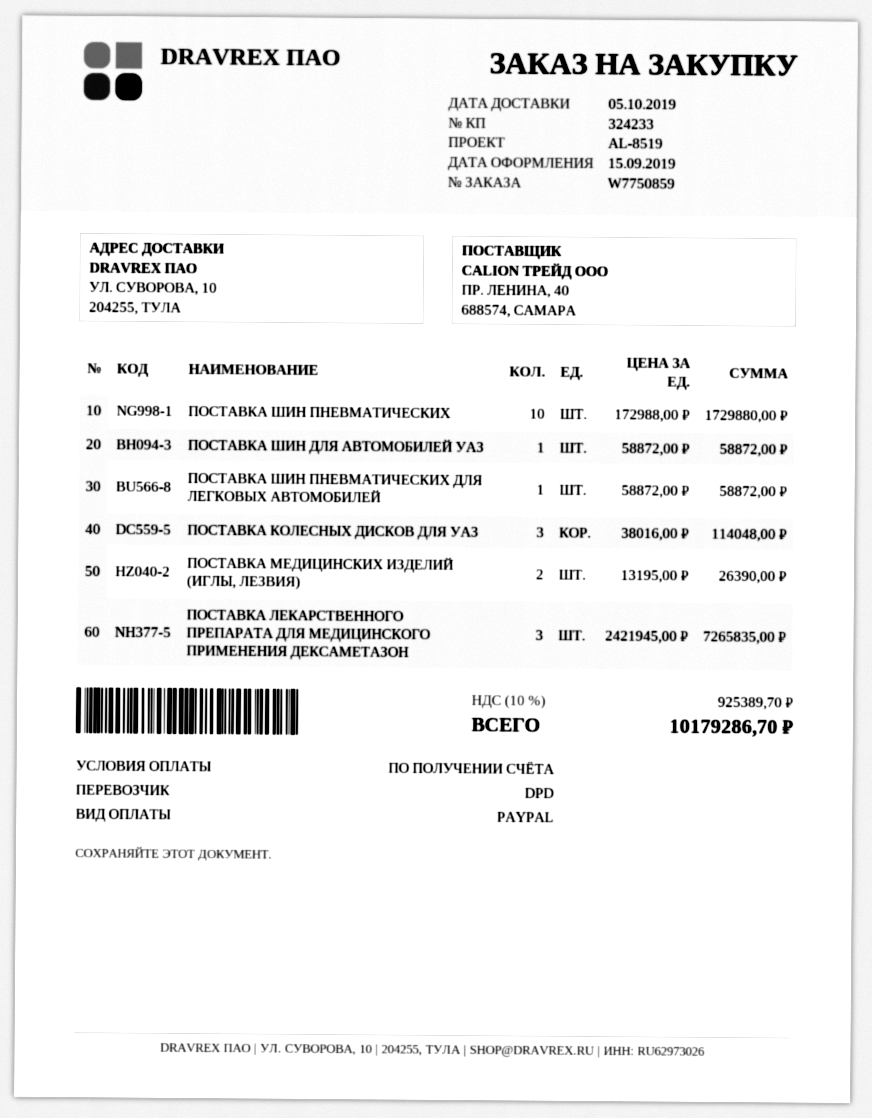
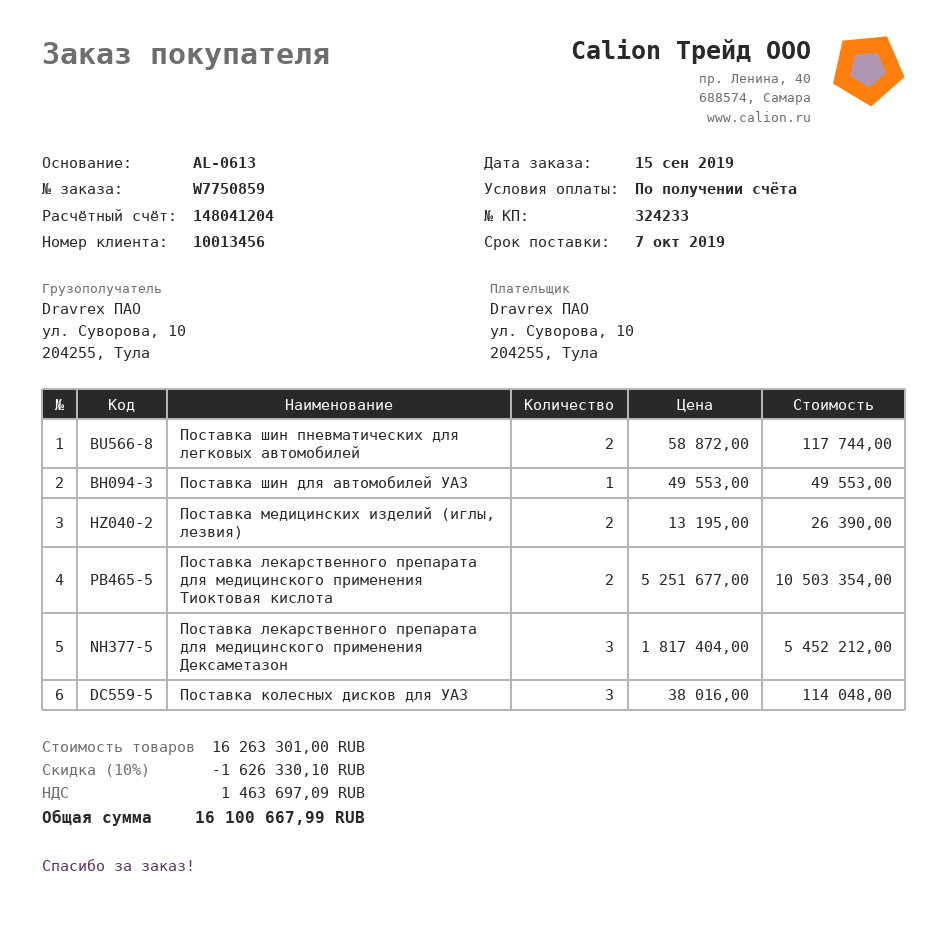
delivery date: 2019-10-05 -> 2019-10-07
reference: AL-8519 -> AL-0613
ПОСТАВКА ШИН ПНЕВМАТИЧЕСКИХ: 10 x 172988.00 = 1729880.00 -> none
ПОСТАВКА ШИН ДЛЯ АВТОМОБИЛЕЙ УАЗ: 1 x 58872.00 = 58872.00 -> 1 x 49553.00 = 49553.00
ПОСТАВКА ШИН ПНЕВМАТИЧЕСКИХ ДЛЯ ЛЕГКОВЫХ АВТОМОБИЛЕЙ: 1 x 58872.00 = 58872.00 -> 2 x 58872.00 = 117744.00
ПОСТАВКА ЛЕКАРСТВЕННОГО ПРЕПАРАТА ДЛЯ МЕДИЦИНСКОГО ПРИМЕНЕНИЯ ДЕКСАМЕТАЗОН: 3 x 2421945.00 = 7265835.00 -> 3 x 1817404.00 = 5452212.00
Поставка лекарственного препарата для медицинского применения Тиоктовая кислота: none -> 2 x 5251677.00 = 10503354.00
discount: none -> 10% = 1626330.10
tax: 925389.70 -> 1463697.09
total: 10179286.70 -> 16100667.99

